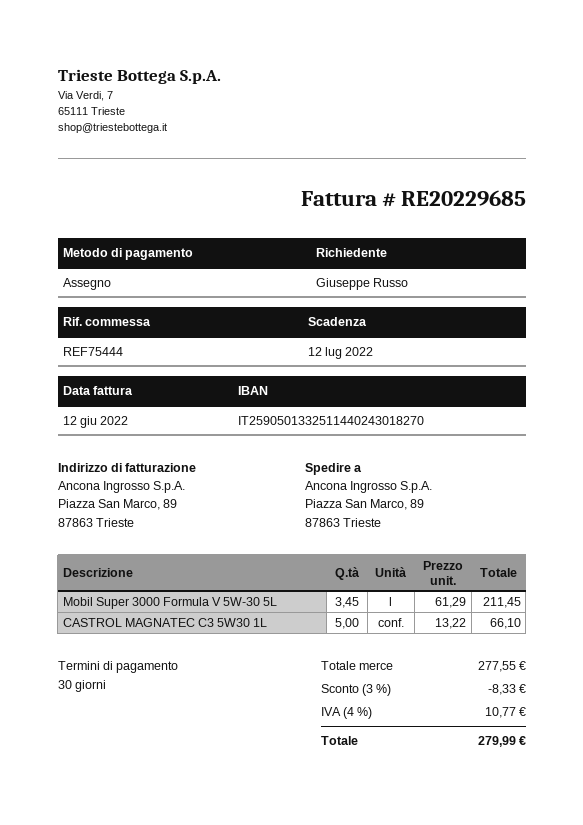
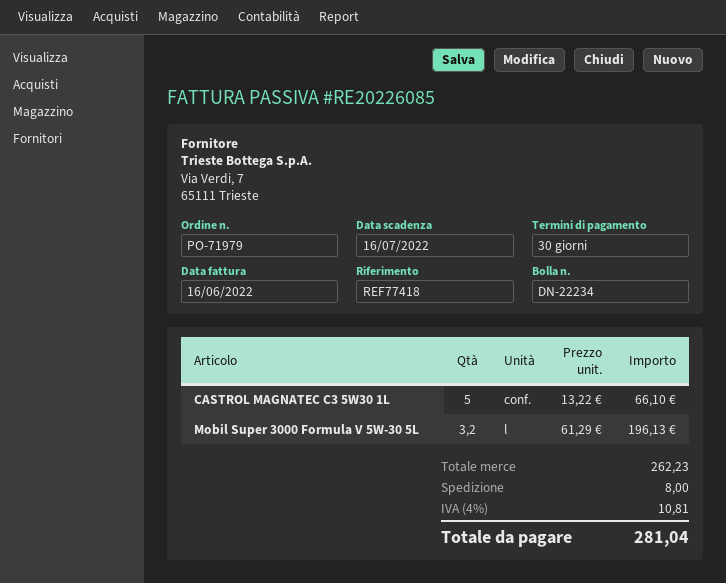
invoice number: RE20229685 -> RE20226085
invoice date: 2022-06-12 -> 2022-06-16
due date: 2022-07-12 -> 2022-07-16
reference: REF75444 -> REF77418
Mobil Super 3000 Formula V 5W-30 5L: 3.45 x 61.29 = 211.45 -> 3.2 x 61.29 = 196.13
subtotal: 277.55 -> 262.23
discount: 3% = 8.33 -> none
shipping: none -> 8.00
tax: 4% = 10.77 -> 4% = 10.81
total: 279.99 -> 281.04

